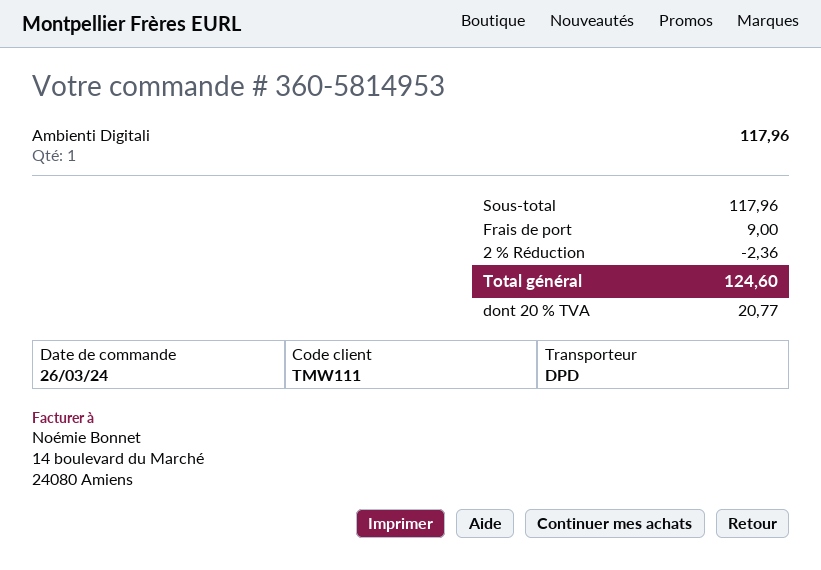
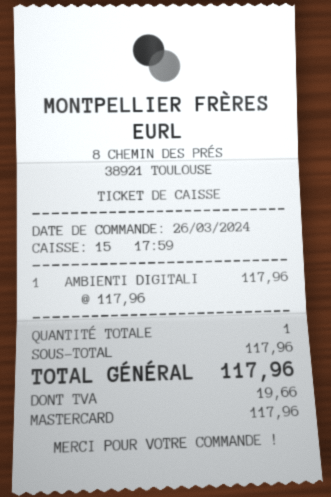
discount: 2% = 2.36 -> none
shipping: 9.00 -> none
tax: 20.77 -> 19.66
total: 124.60 -> 117.96

